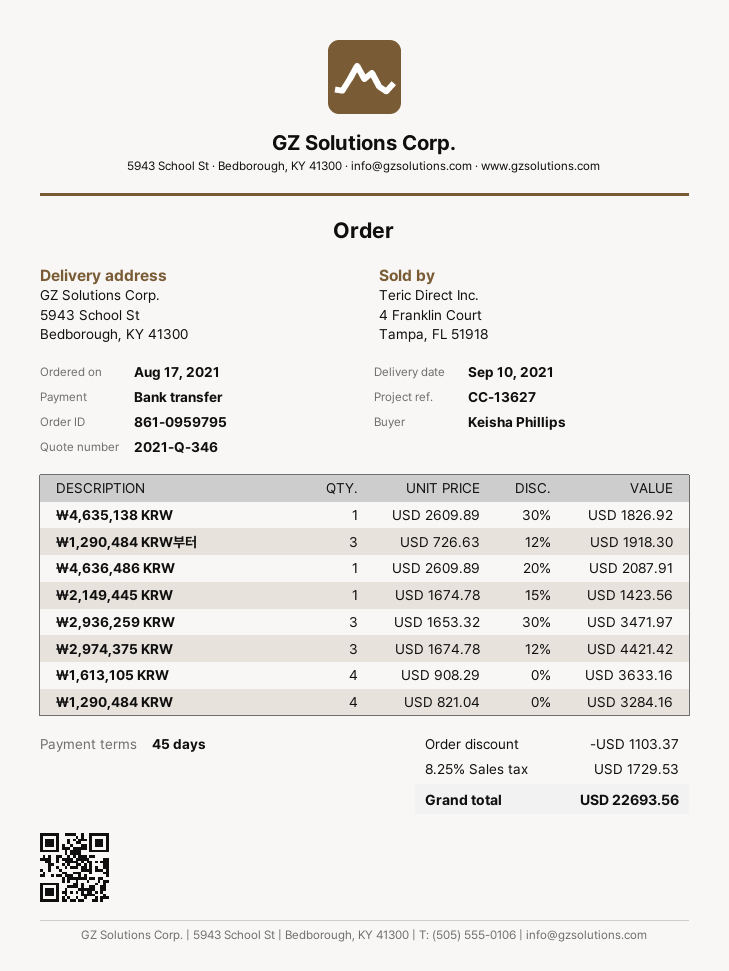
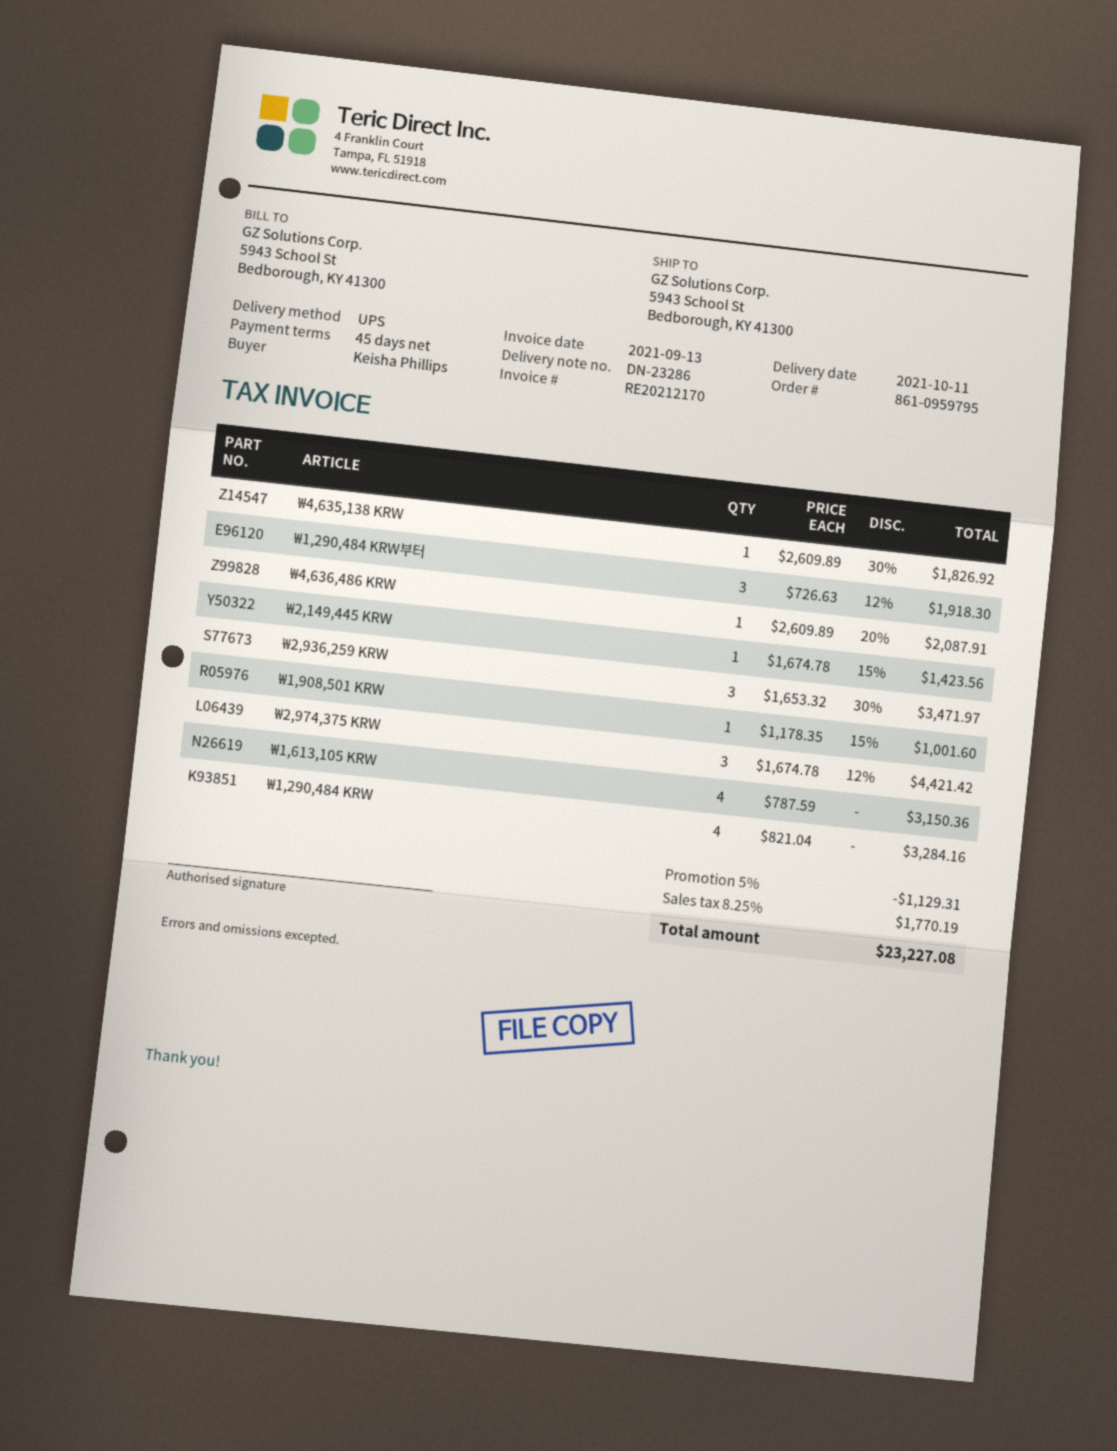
delivery date: 2021-09-10 -> 2021-10-11
₩1,613,105 KRW: 4 x 908.29 = 3633.16 -> 4 x 787.59 = 3150.36
₩1,908,501 KRW: none -> 1 x 1178.35 - 15% = 1001.60
discount: 1103.37 -> 1129.31
tax: 8.25% = 1729.53 -> 8.25% = 1770.19
total: 22693.56 -> 23227.08

